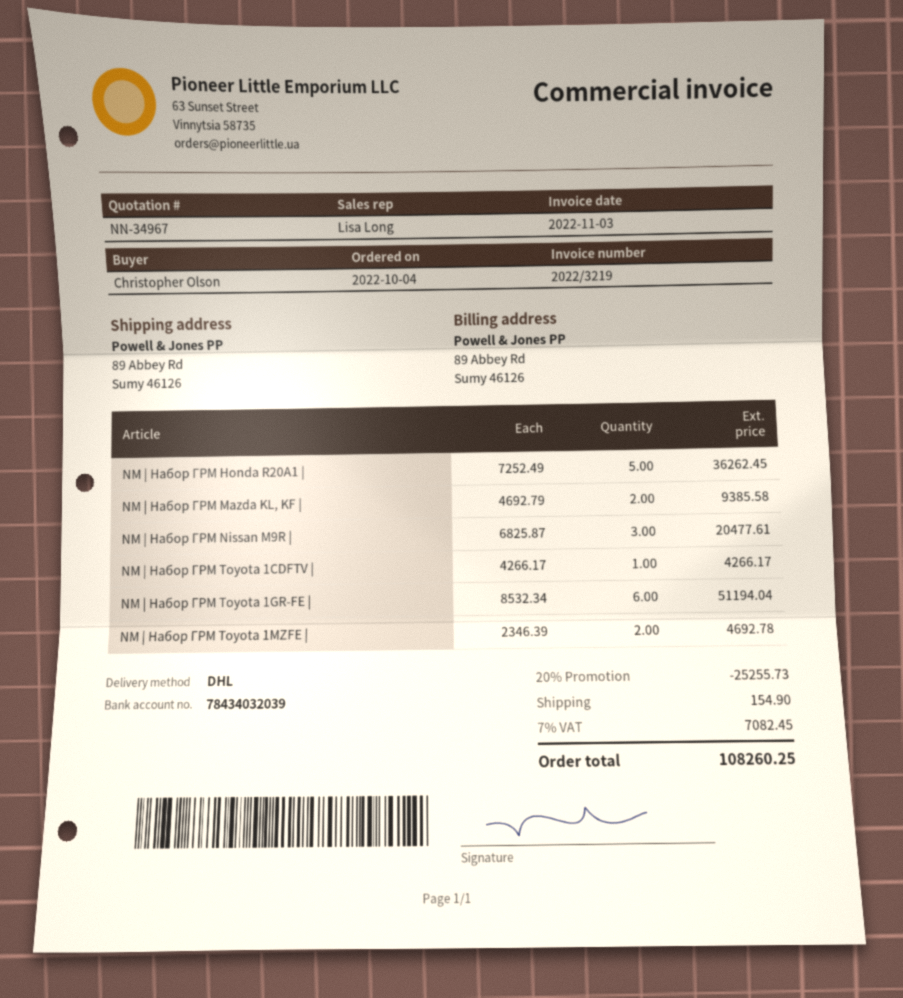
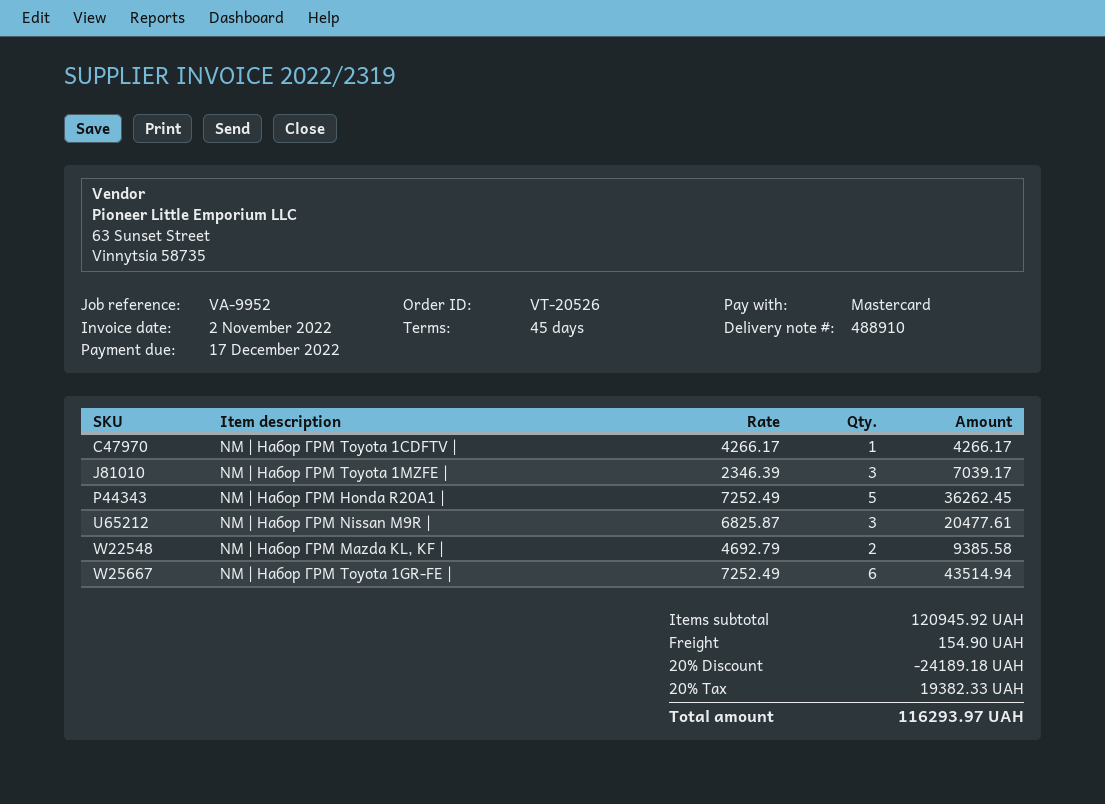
invoice number: 2022/3219 -> 2022/2319
invoice date: 2022-11-03 -> 2022-11-02
NM | Набор ГРМ Toyota 1GR-FE |: 6 x 8532.34 = 51194.04 -> 6 x 7252.49 = 43514.94
NM | Набор ГРМ Toyota 1MZFE |: 2 x 2346.39 = 4692.78 -> 3 x 2346.39 = 7039.17
discount: 20% = 25255.73 -> 20% = 24189.18
tax: 7% = 7082.45 -> 20% = 19382.33
total: 108260.25 -> 116293.97

